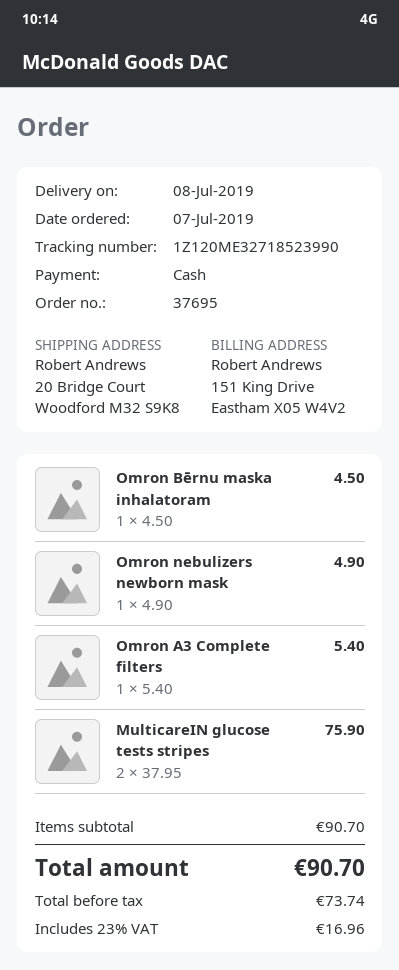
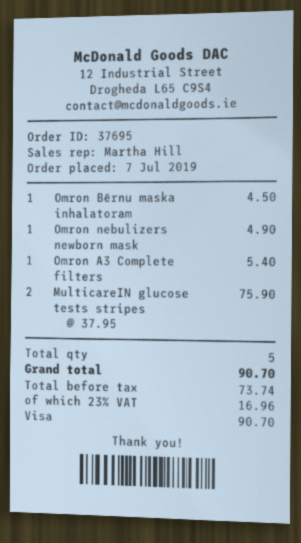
payment method: cash -> Visa

